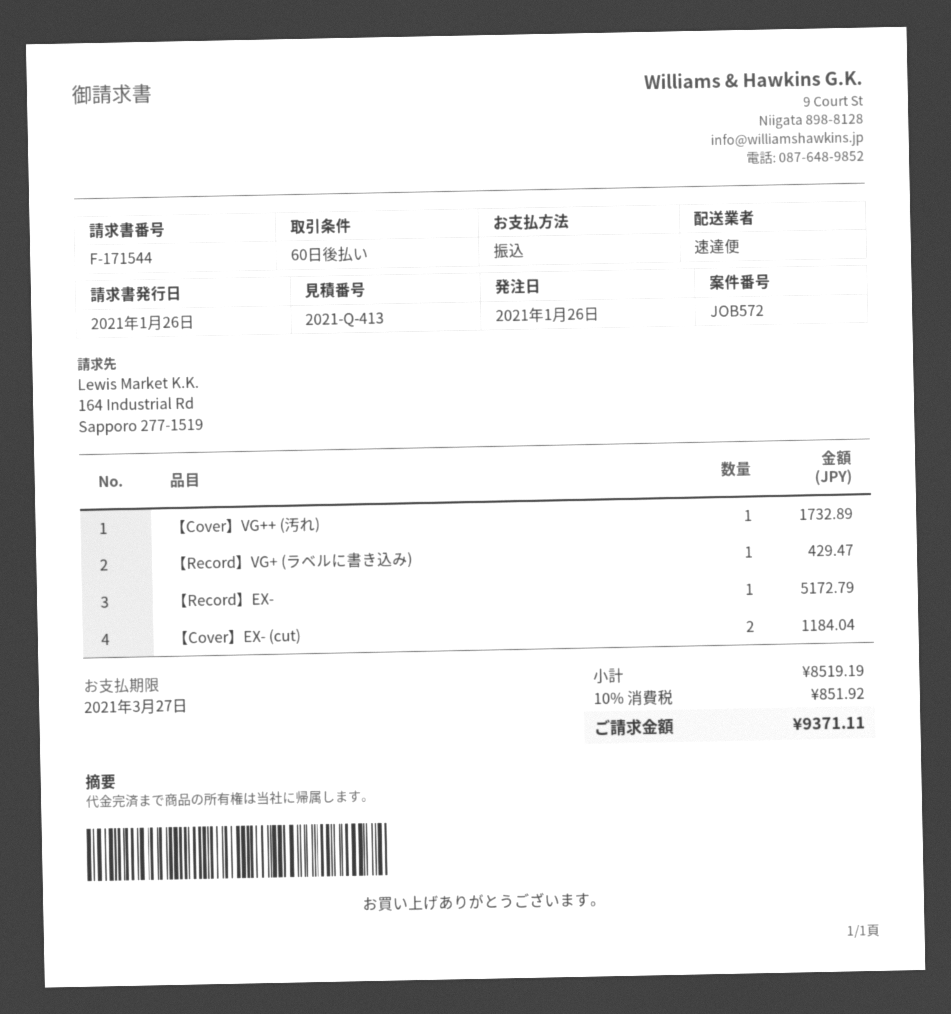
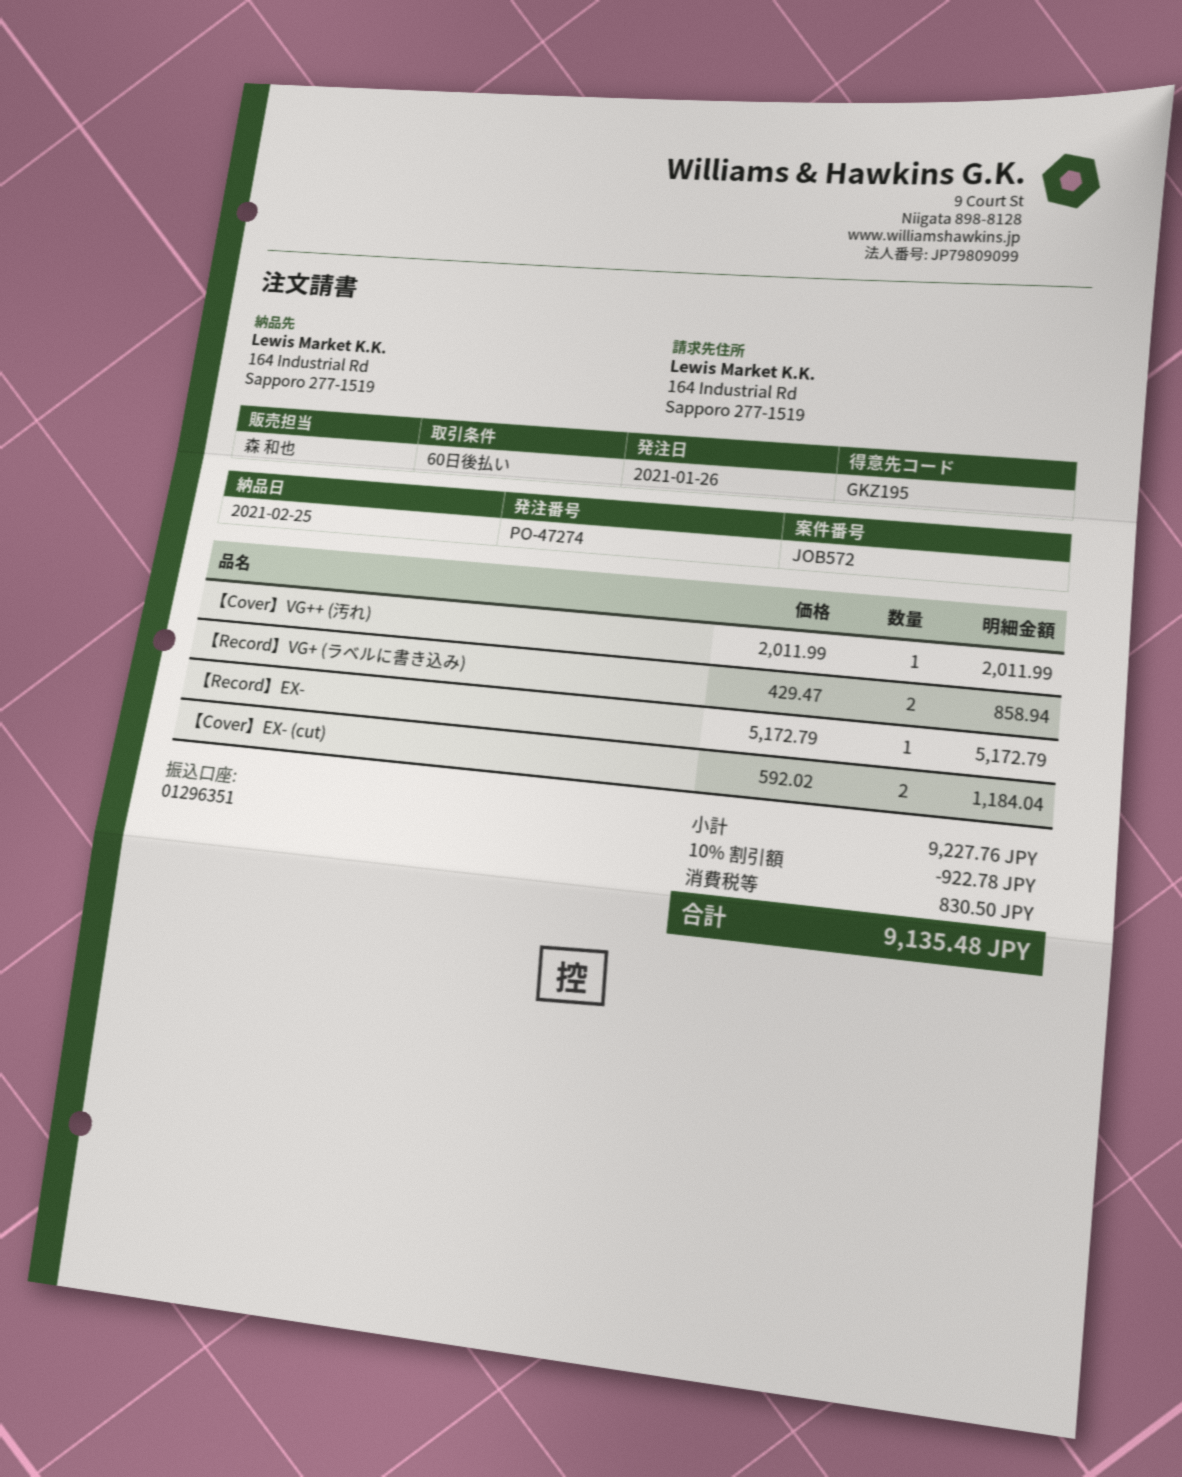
【Cover】VG++ (汚れ): 1 for 1732.89 -> 1 for 2011.99
【Record】VG+ (ラベルに書き込み): 1 for 429.47 -> 2 for 858.94
subtotal: 8519.19 -> 9227.76
discount: none -> 10% = 922.78
tax: 851.92 -> 830.50
total: 9371.11 -> 9135.48

